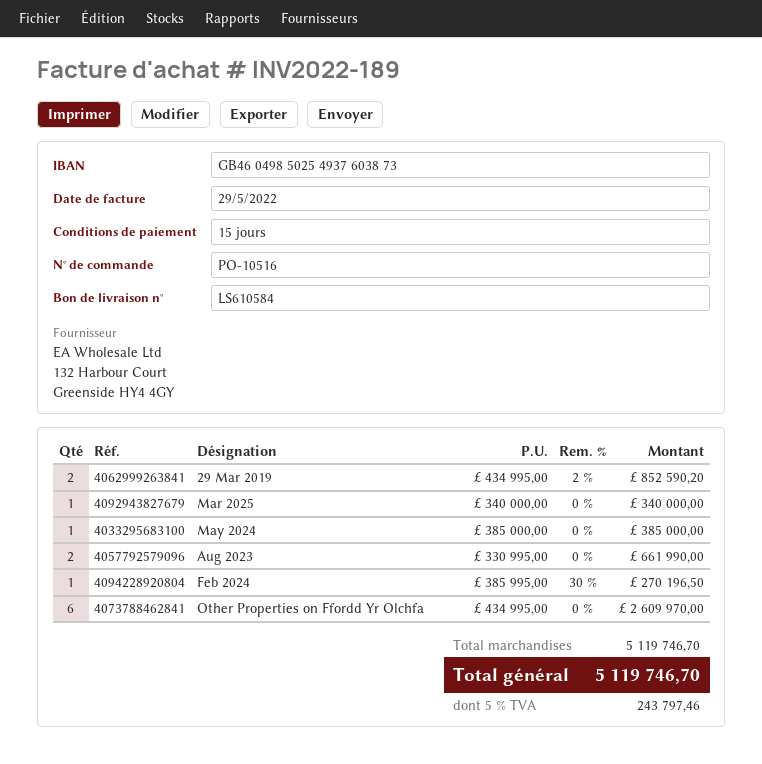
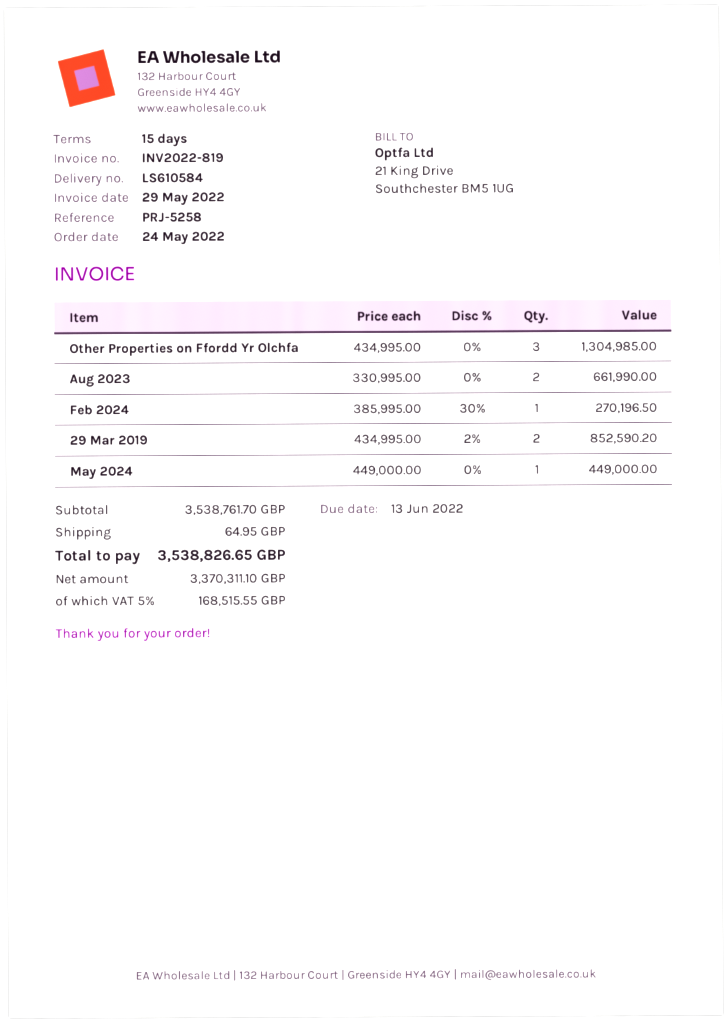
invoice number: INV2022-189 -> INV2022-819
Mar 2025: 1 x 340000.00 = 340000.00 -> none
May 2024: 1 x 385000.00 = 385000.00 -> 1 x 449000.00 = 449000.00
Other Properties on Ffordd Yr Olchfa: 6 x 434995.00 = 2609970.00 -> 3 x 434995.00 = 1304985.00
subtotal: 5119746.70 -> 3538761.70
shipping: none -> 64.95
tax: 5% = 243797.46 -> 5% = 168515.55
total: 5119746.70 -> 3538826.65

